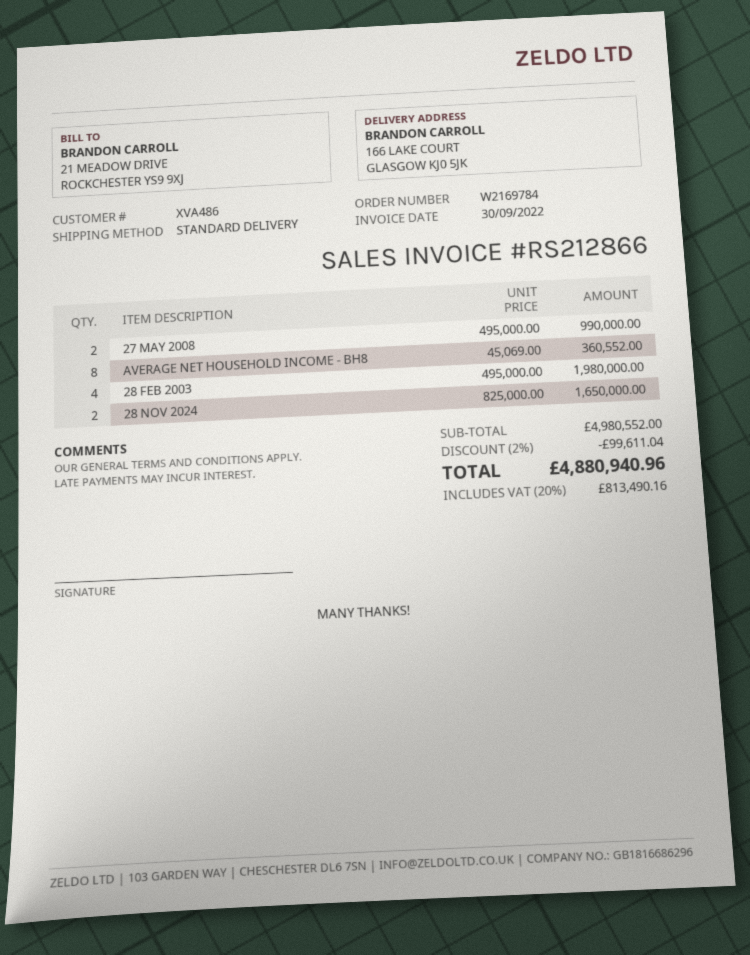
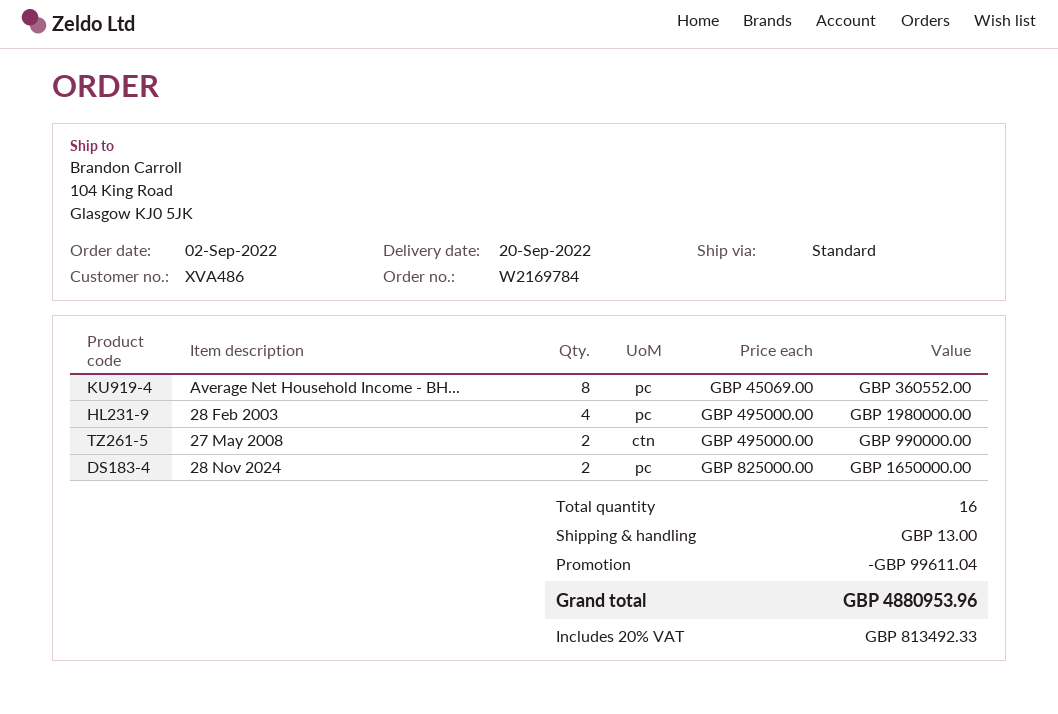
ship to: 166 LAKE COURT, GLASGOW KJ0 5JK -> 104 King Road, Glasgow KJ0 5JK
shipping: none -> 13.00
tax: 20% = 813490.16 -> 20% = 813492.33
total: 4880940.96 -> 4880953.96

